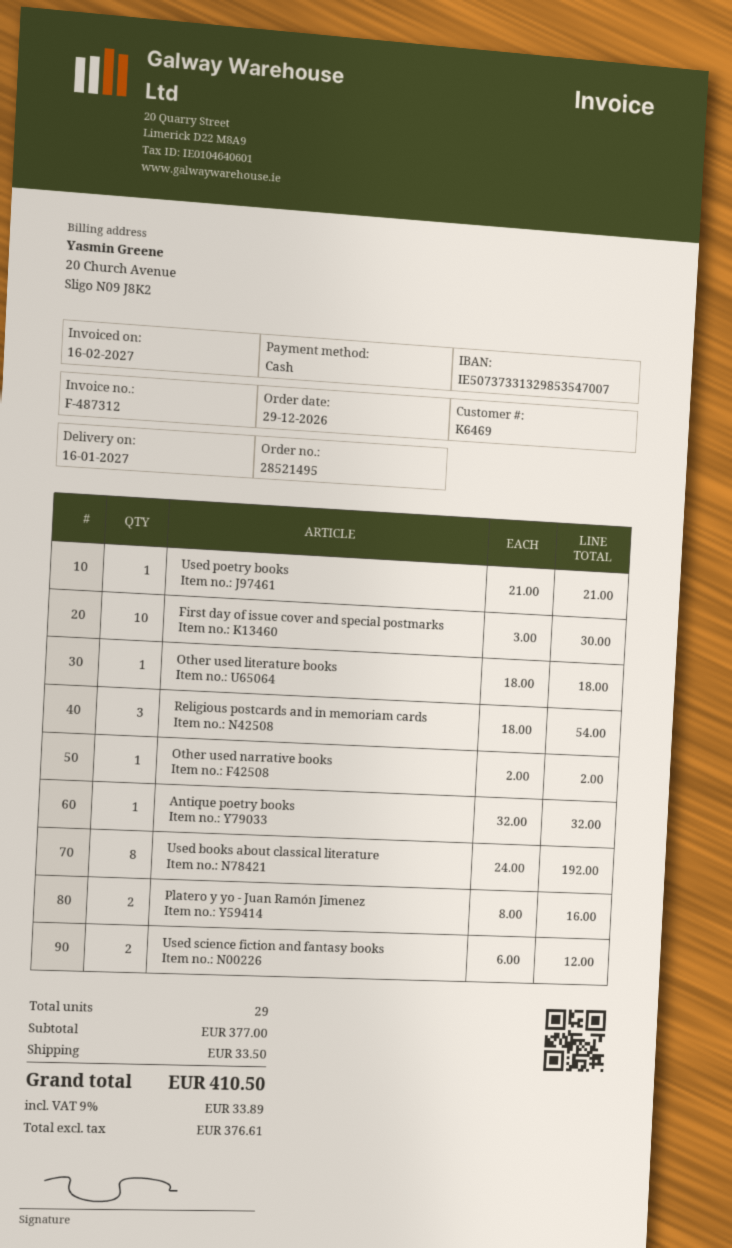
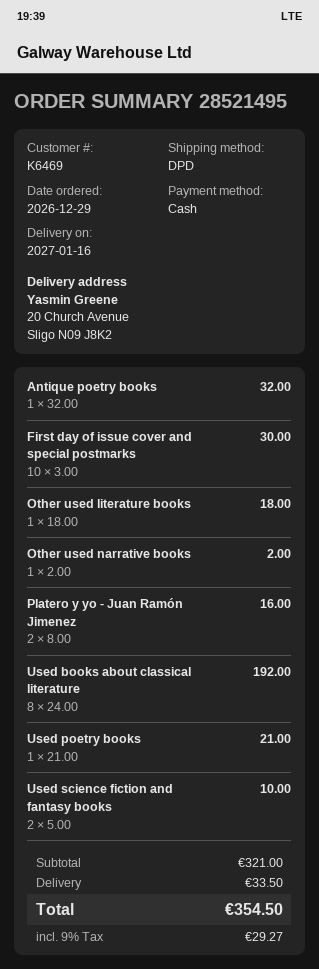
Religious postcards and in memoriam cards: 3 x 18.00 = 54.00 -> none
Used science fiction and fantasy books: 2 x 6.00 = 12.00 -> 2 x 5.00 = 10.00
subtotal: 377.00 -> 321.00
tax: 9% = 33.89 -> 9% = 29.27
total: 410.50 -> 354.50

